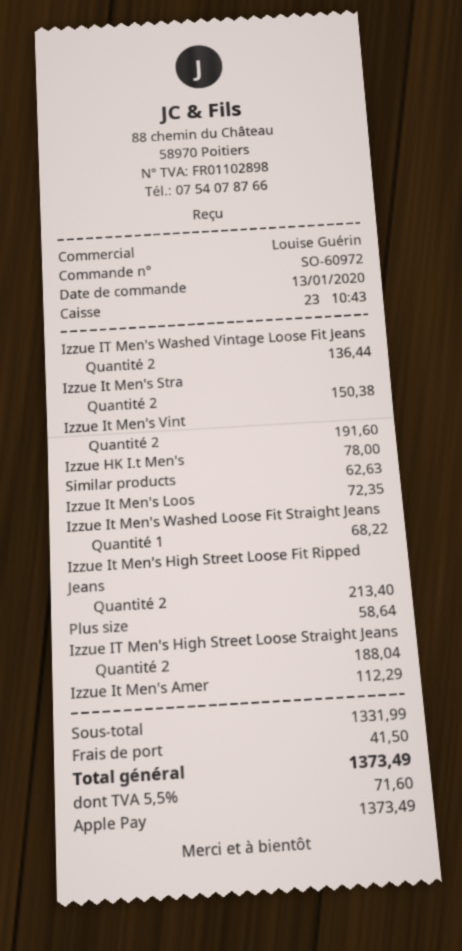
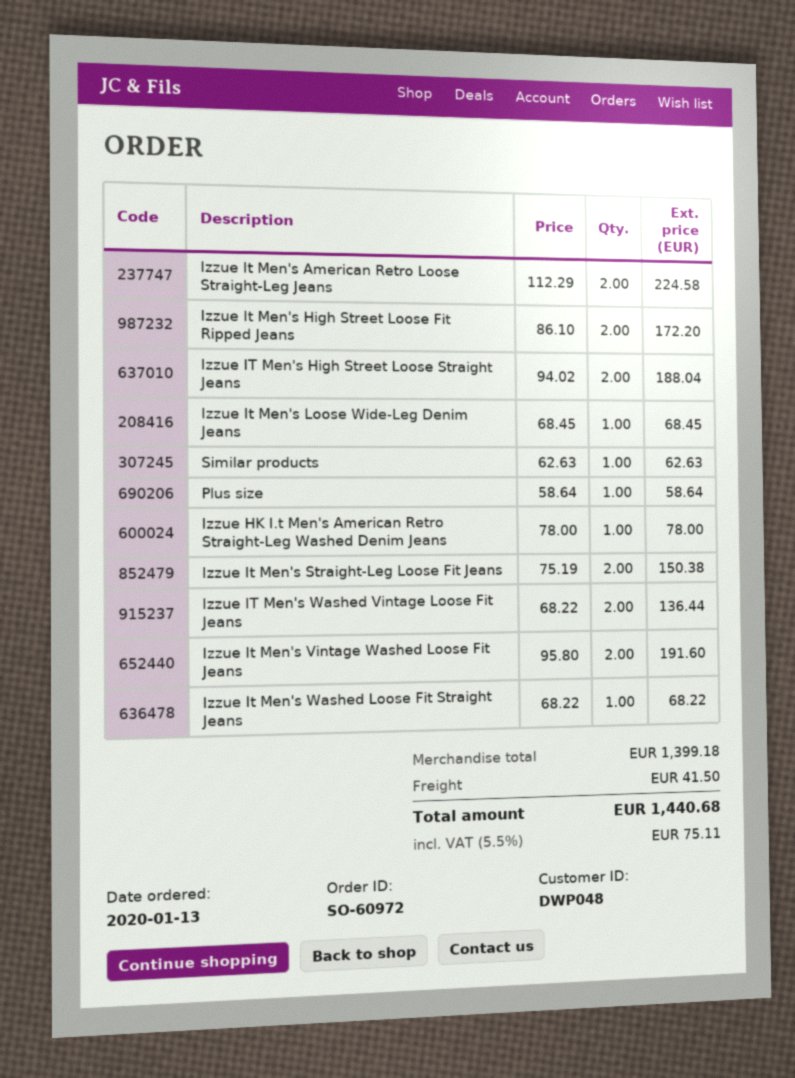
Izzue It Men's Loos: 1 for 72.35 -> 1 for 68.45
Izzue It Men's High Street Loose Fit Ripped Jeans: 2 for 213.40 -> 2 for 172.20
Izzue It Men's Amer: 1 for 112.29 -> 2 for 224.58
subtotal: 1331.99 -> 1399.18
tax: 5.5% = 71.60 -> 5.5% = 75.11
total: 1373.49 -> 1440.68

